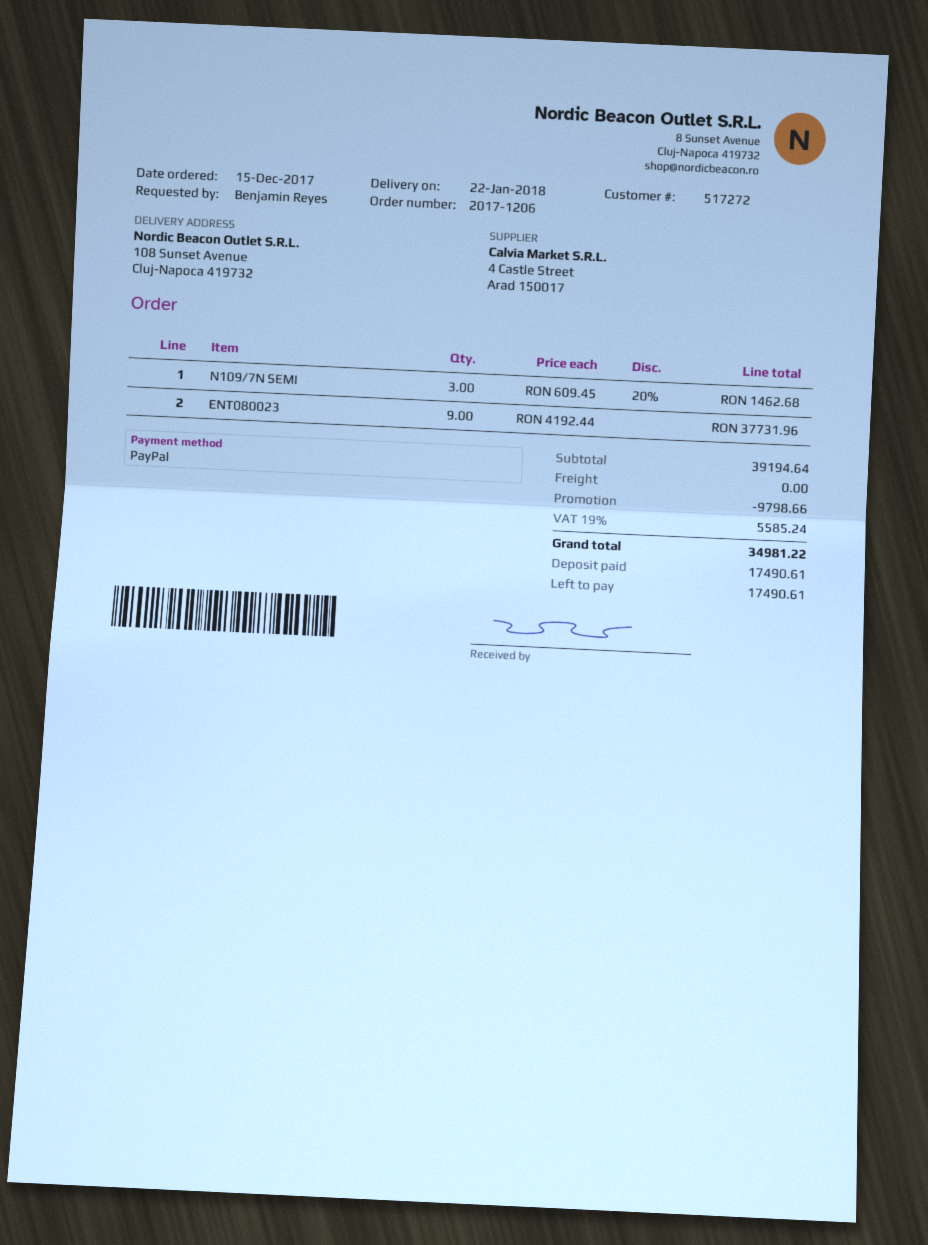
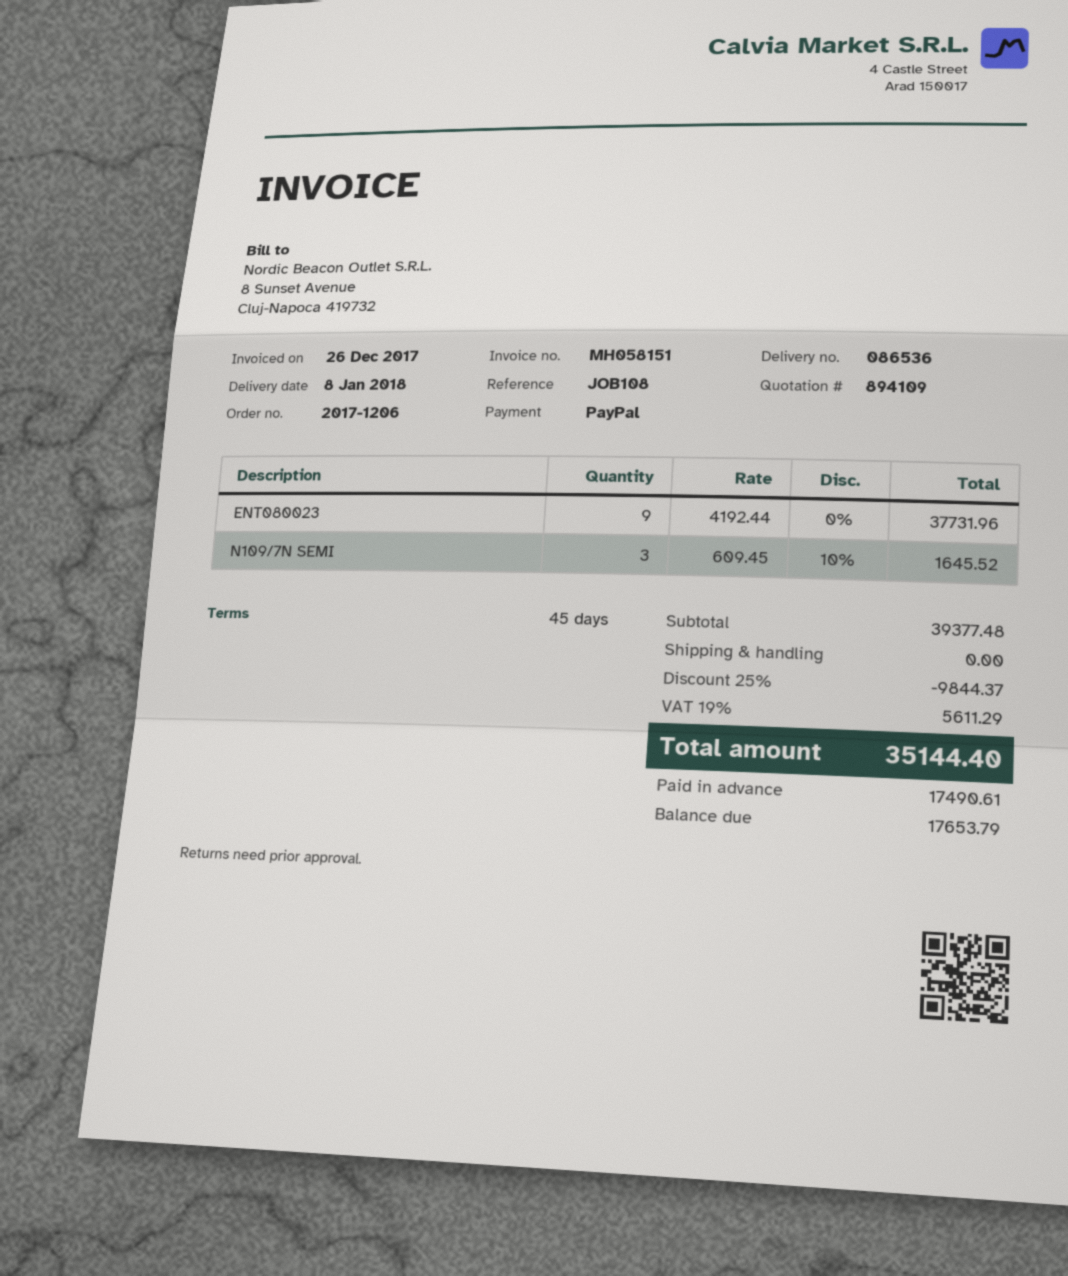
delivery date: 2018-01-22 -> 2018-01-08
N109/7N SEMI: 3 x 609.45 - 20% = 1462.68 -> 3 x 609.45 - 10% = 1645.52
subtotal: 39194.64 -> 39377.48
discount: 9798.66 -> 9844.37
tax: 19% = 5585.24 -> 19% = 5611.29
total: 34981.22 -> 35144.40
balance: 17490.61 -> 17653.79

